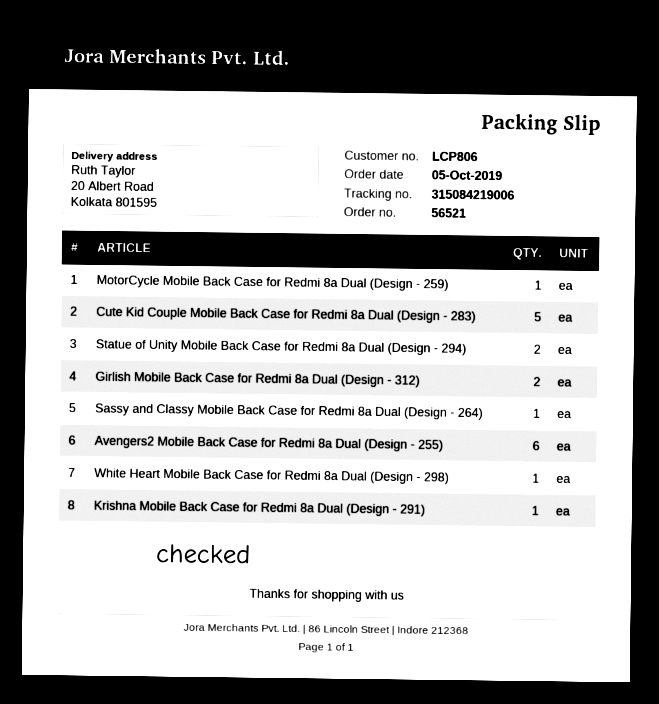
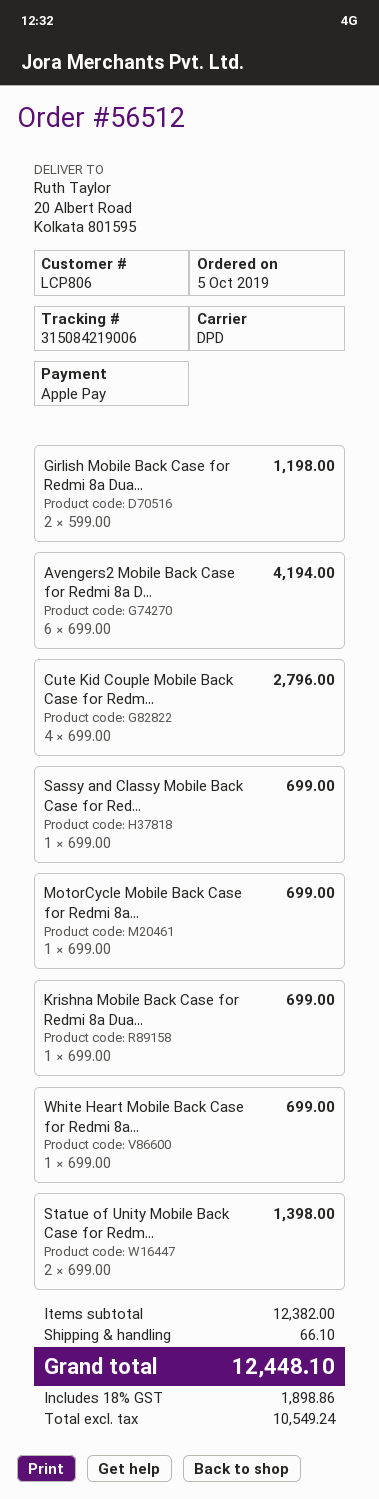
order number: 56521 -> 56512
Cute Kid Couple Mobile Back Case for Redmi 8a Dual (Design - 283): 5 -> 4

